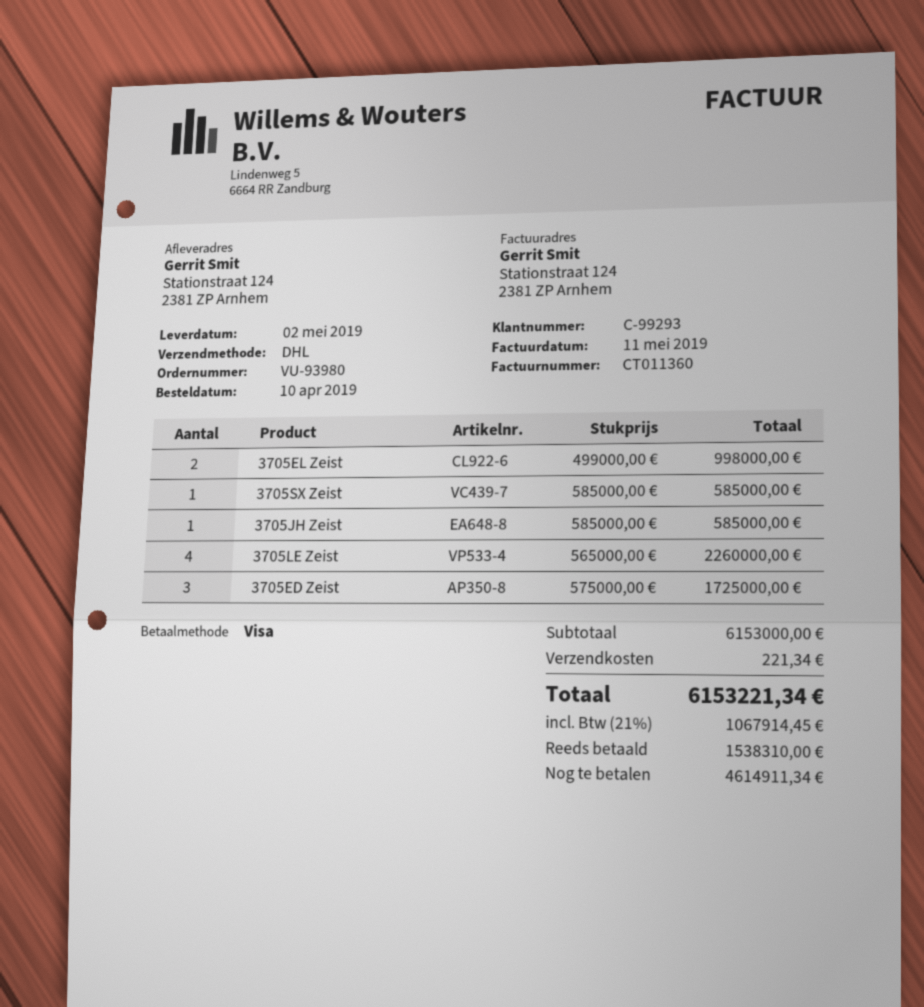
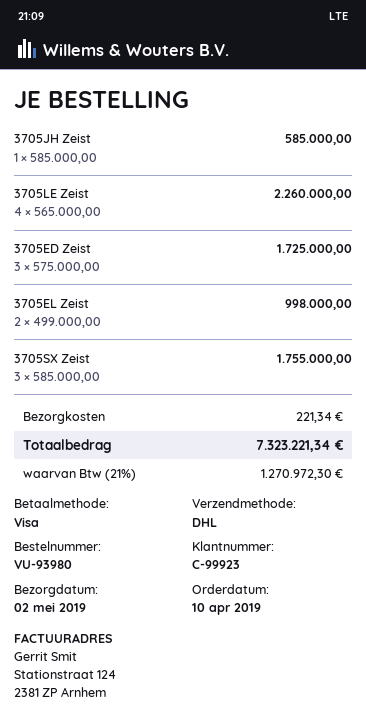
customer number: C-99293 -> C-99923
3705SX Zeist: 1 x 585000.00 = 585000.00 -> 3 x 585000.00 = 1755000.00
tax: 21% = 1067914.45 -> 21% = 1270972.30
total: 6153221.34 -> 7323221.34

